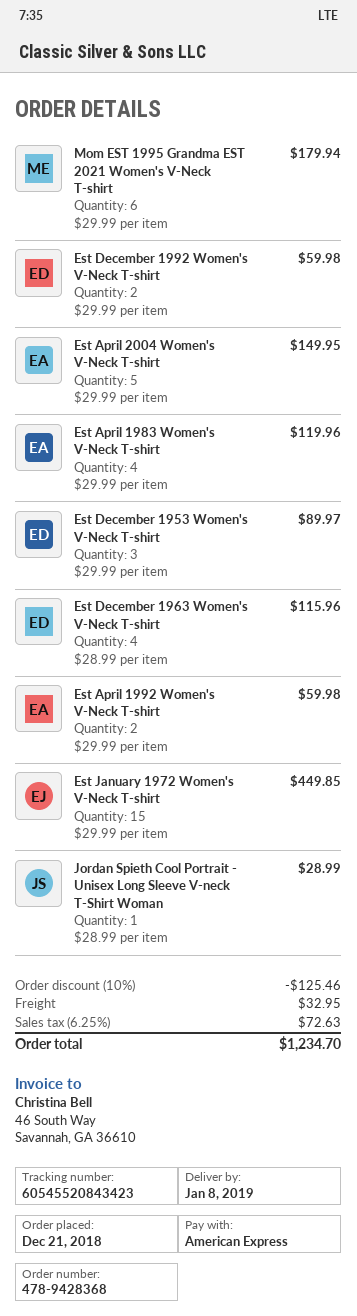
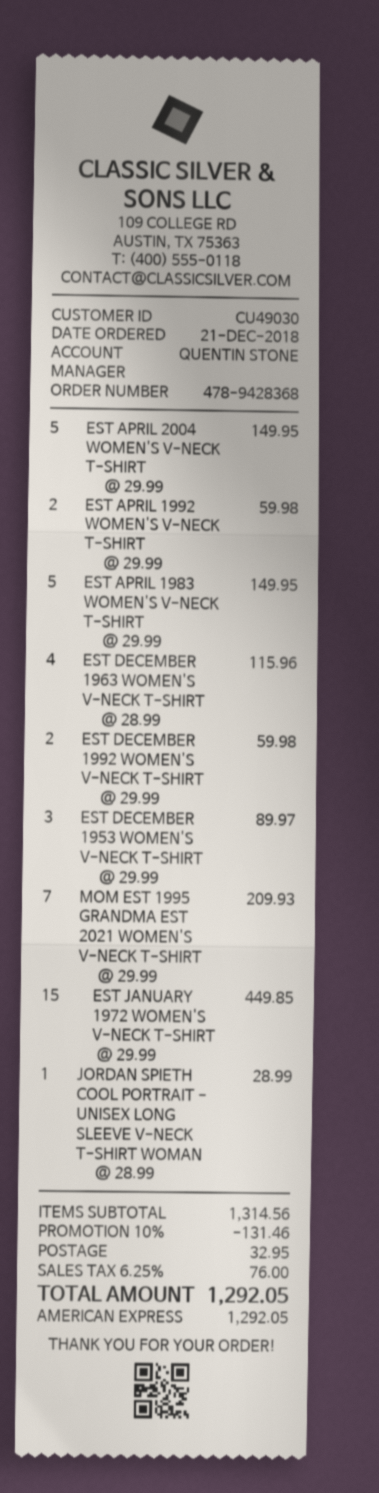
Mom EST 1995 Grandma EST 2021 Women's V-Neck T-shirt: 6 x 29.99 = 179.94 -> 7 x 29.99 = 209.93
Est April 1983 Women's V-Neck T-shirt: 4 x 29.99 = 119.96 -> 5 x 29.99 = 149.95
discount: 10% = 125.46 -> 10% = 131.46
tax: 6.25% = 72.63 -> 6.25% = 76.00
total: 1234.70 -> 1292.05

